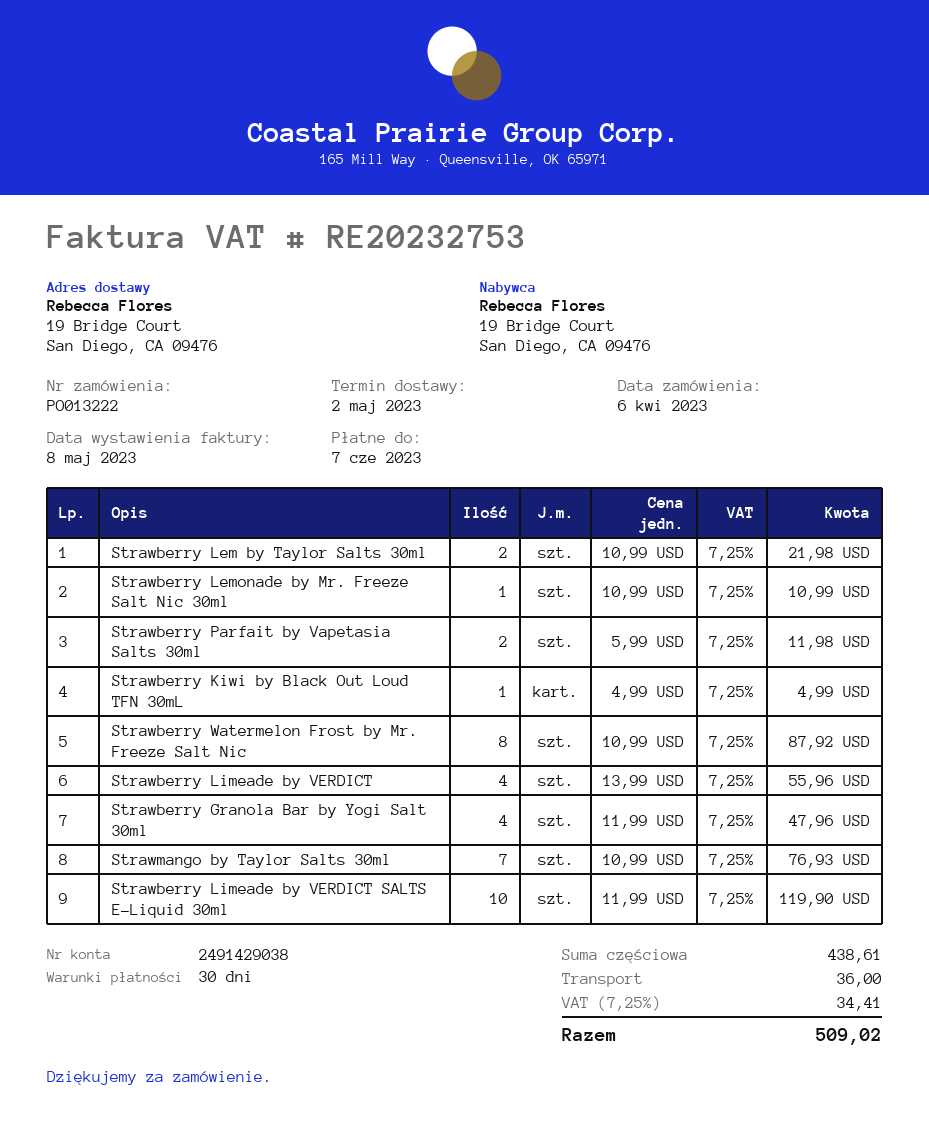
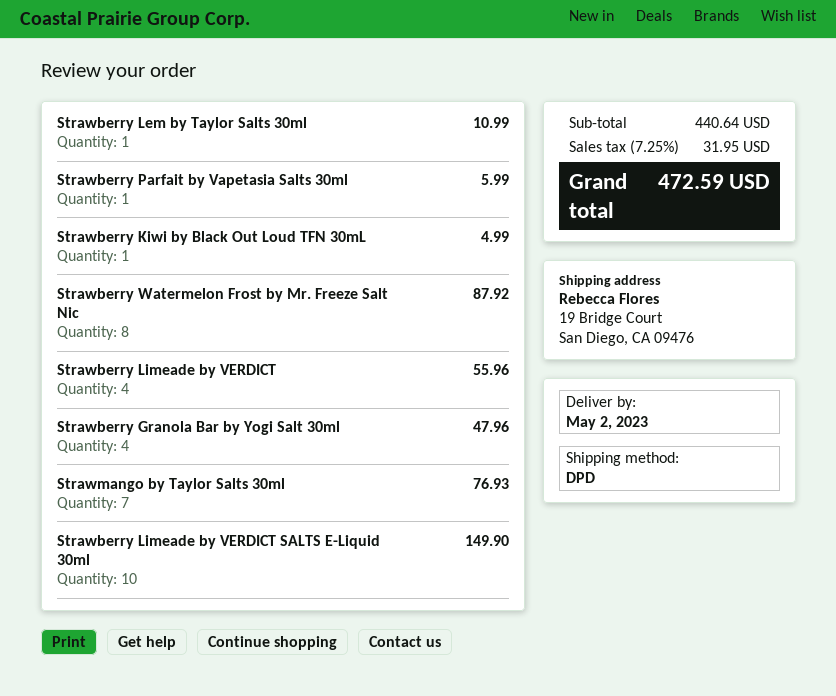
Strawberry Lem by Taylor Salts 30ml: 2 for 21.98 -> 1 for 10.99
Strawberry Lemonade by Mr. Freeze Salt Nic 30ml: 1 for 10.99 -> none
Strawberry Parfait by Vapetasia Salts 30ml: 2 for 11.98 -> 1 for 5.99
Strawberry Limeade by VERDICT SALTS E-Liquid 30ml: 10 for 119.90 -> 10 for 149.90
subtotal: 438.61 -> 440.64
shipping: 36.00 -> none
tax: 7.25% = 34.41 -> 7.25% = 31.95
total: 509.02 -> 472.59

